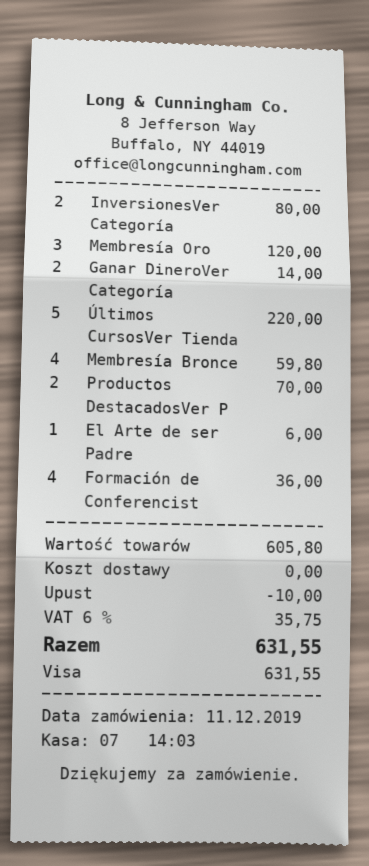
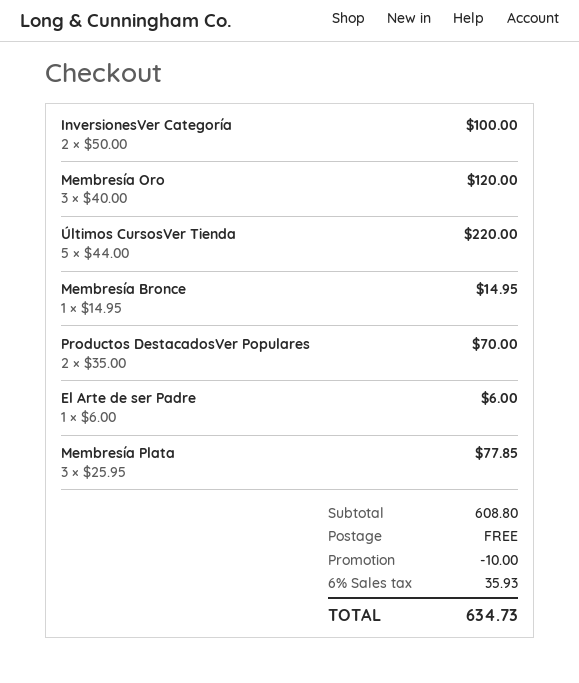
InversionesVer Categoría: 2 for 80.00 -> 2 for 100.00
Ganar DineroVer Categoría: 2 for 14.00 -> none
Membresía Bronce: 4 for 59.80 -> 1 for 14.95
Formación de Conferencist: 4 for 36.00 -> none
Membresía Plata: none -> 3 for 77.85
subtotal: 605.80 -> 608.80
tax: 6% = 35.75 -> 6% = 35.93
total: 631.55 -> 634.73

